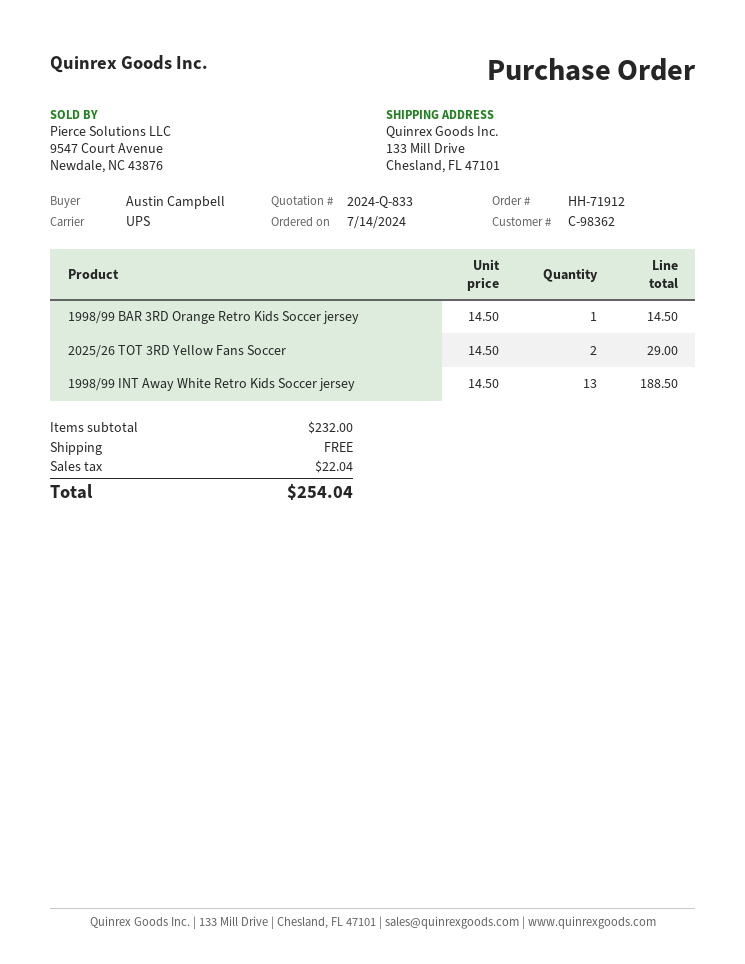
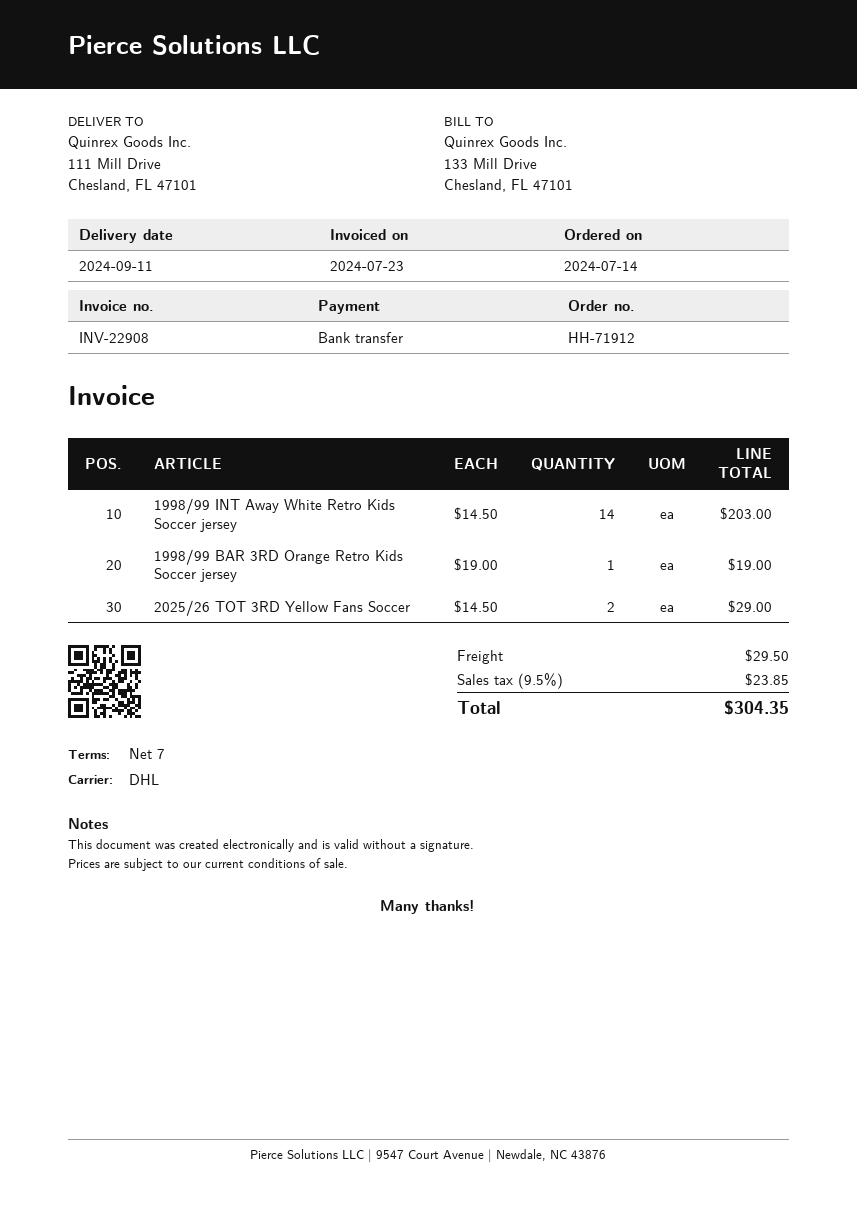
shipping method: UPS -> DHL
ship to: 133 Mill Drive, Chesland, FL 47101 -> 111 Mill Drive, Chesland, FL 47101
1998/99 BAR 3RD Orange Retro Kids Soccer jersey: 1 x 14.50 = 14.50 -> 1 x 19.00 = 19.00
1998/99 INT Away White Retro Kids Soccer jersey: 13 x 14.50 = 188.50 -> 14 x 14.50 = 203.00
shipping: 0.00 -> 29.50
tax: 22.04 -> 23.85
total: 254.04 -> 304.35

